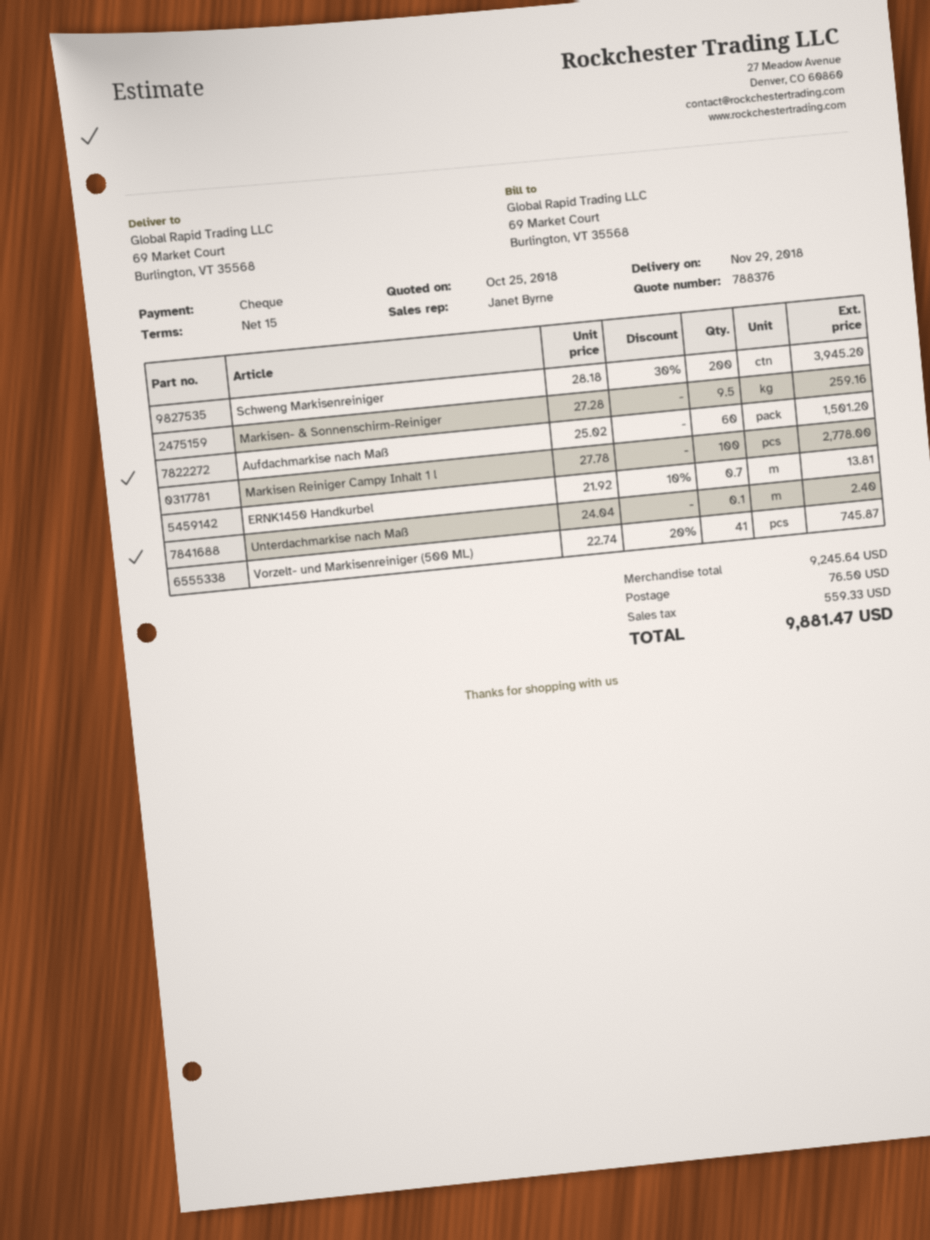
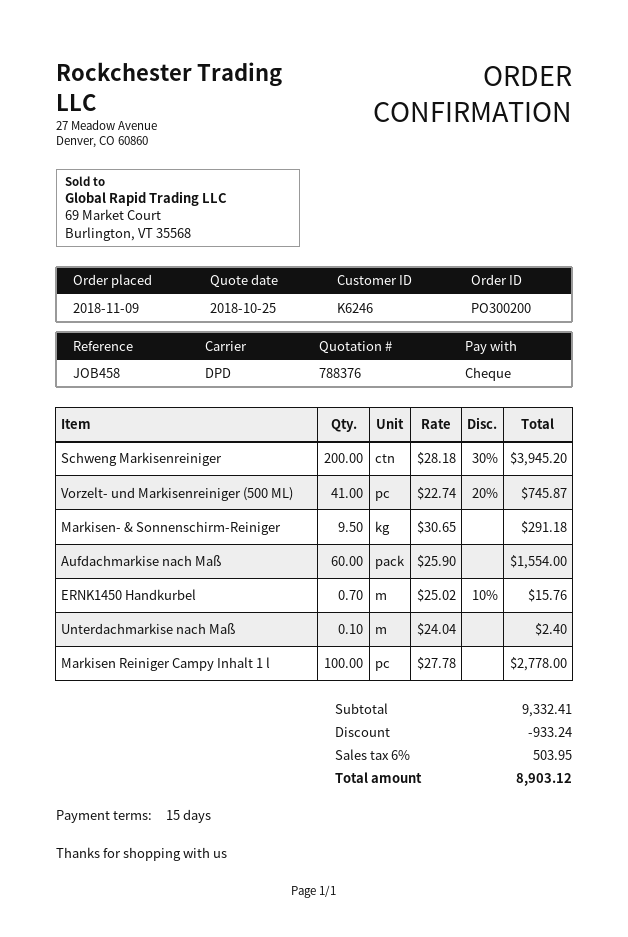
Markisen- & Sonnenschirm-Reiniger: 9.5 x 27.28 = 259.16 -> 9.5 x 30.65 = 291.18
Aufdachmarkise nach Maß: 60 x 25.02 = 1501.20 -> 60 x 25.90 = 1554.00
ERNK1450 Handkurbel: 0.7 x 21.92 - 10% = 13.81 -> 0.7 x 25.02 - 10% = 15.76
subtotal: 9245.64 -> 9332.41
discount: none -> 933.24
shipping: 76.50 -> none
tax: 559.33 -> 503.95
total: 9881.47 -> 8903.12

